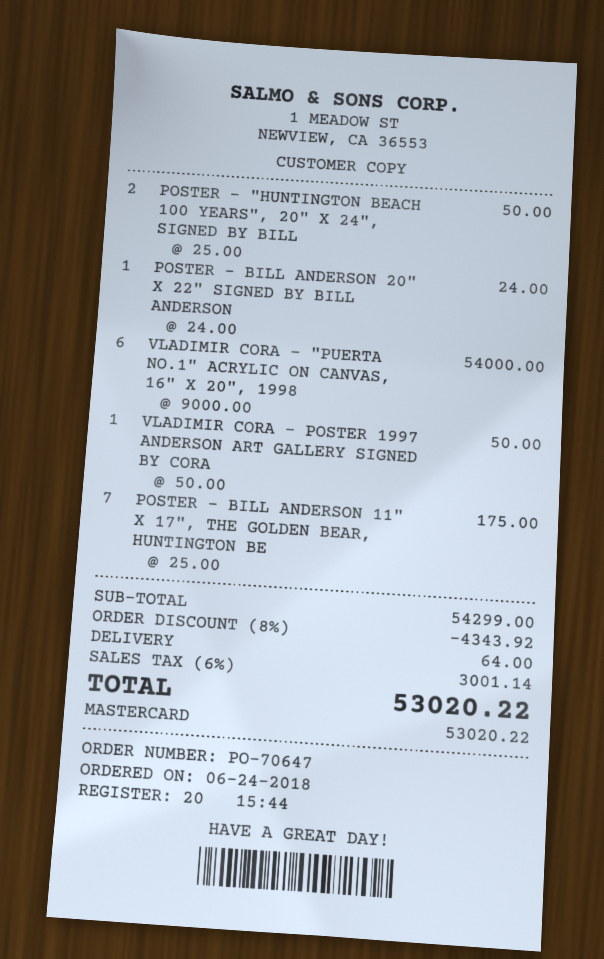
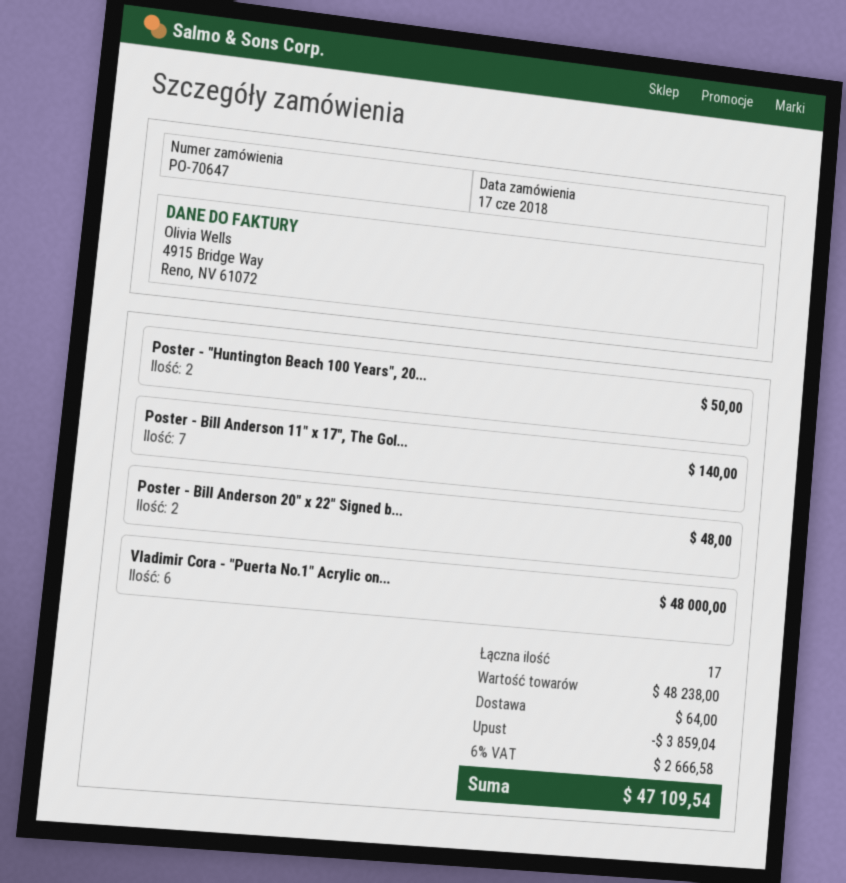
order date: 2018-06-24 -> 2018-06-17
POSTER - BILL ANDERSON 20" X 22" SIGNED BY BILL ANDERSON: 1 for 24.00 -> 2 for 48.00
VLADIMIR CORA - "PUERTA NO.1" ACRYLIC ON CANVAS, 16" X 20", 1998: 6 for 54000.00 -> 6 for 48000.00
VLADIMIR CORA - POSTER 1997 ANDERSON ART GALLERY SIGNED BY CORA: 1 for 50.00 -> none
POSTER - BILL ANDERSON 11" X 17", THE GOLDEN BEAR, HUNTINGTON BE: 7 for 175.00 -> 7 for 140.00
subtotal: 54299.00 -> 48238.00
discount: 4343.92 -> 3859.04
tax: 6% = 3001.14 -> 6% = 2666.58
total: 53020.22 -> 47109.54

